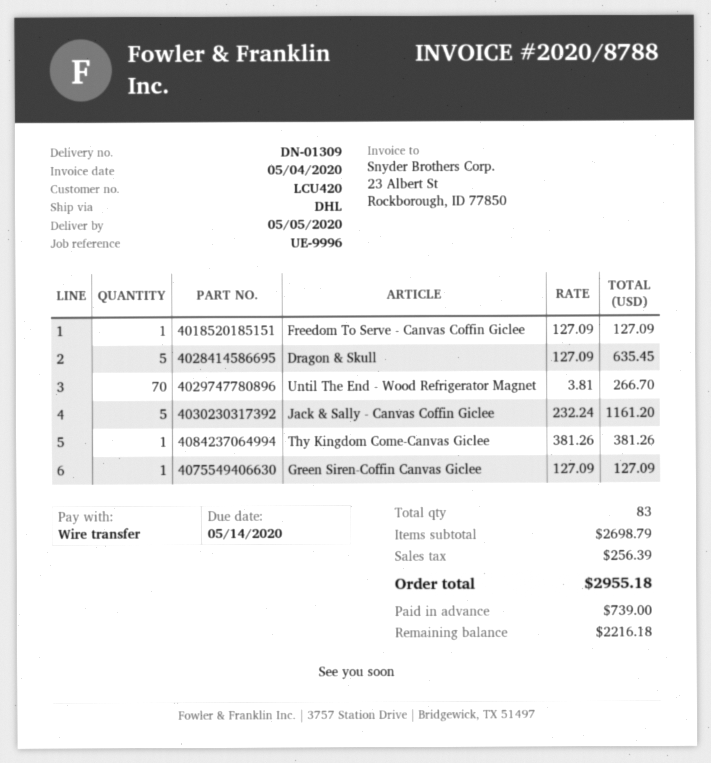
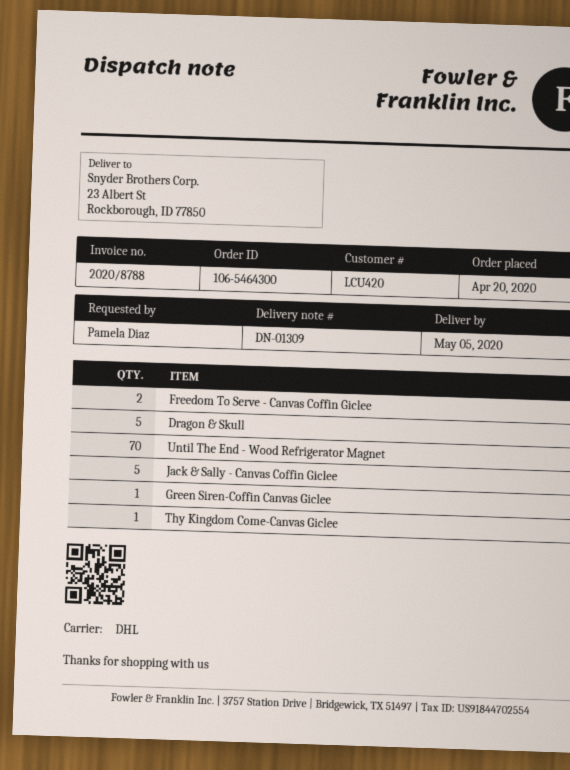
Freedom To Serve - Canvas Coffin Giclee: 1 -> 2

